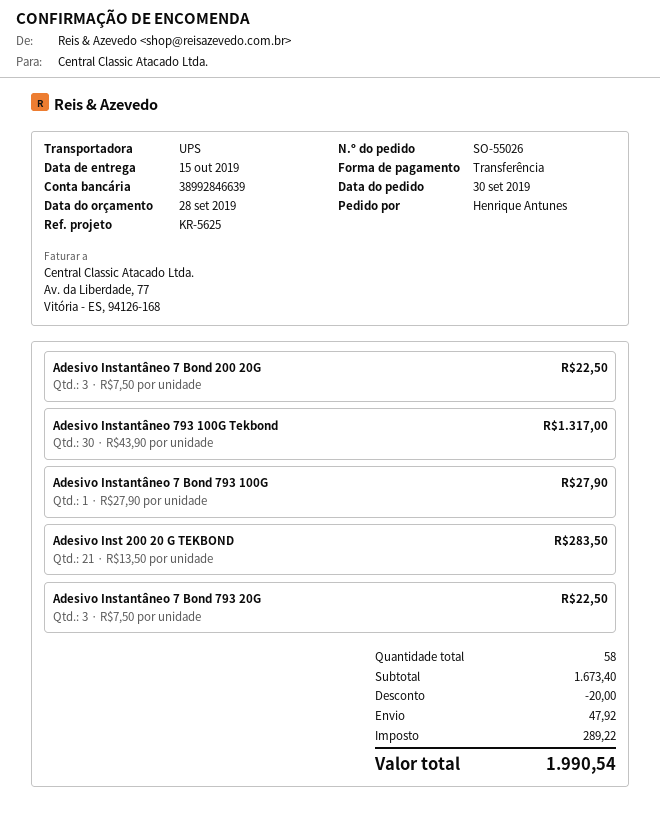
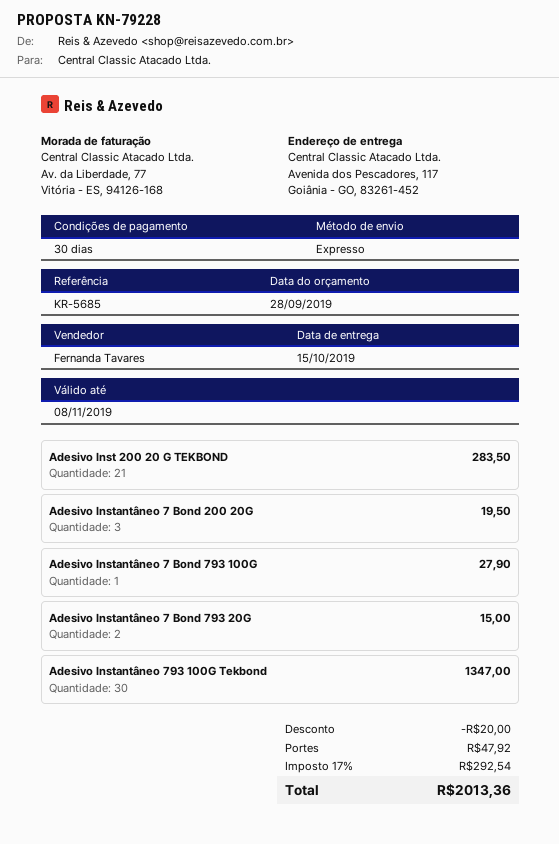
reference: KR-5625 -> KR-5685
shipping method: UPS -> express
Adesivo Instantâneo 7 Bond 200 20G: 3 for 22.50 -> 3 for 19.50
Adesivo Instantâneo 793 100G Tekbond: 30 for 1317.00 -> 30 for 1347.00
Adesivo Instantâneo 7 Bond 793 20G: 3 for 22.50 -> 2 for 15.00
tax: 289.22 -> 292.54
total: 1990.54 -> 2013.36

